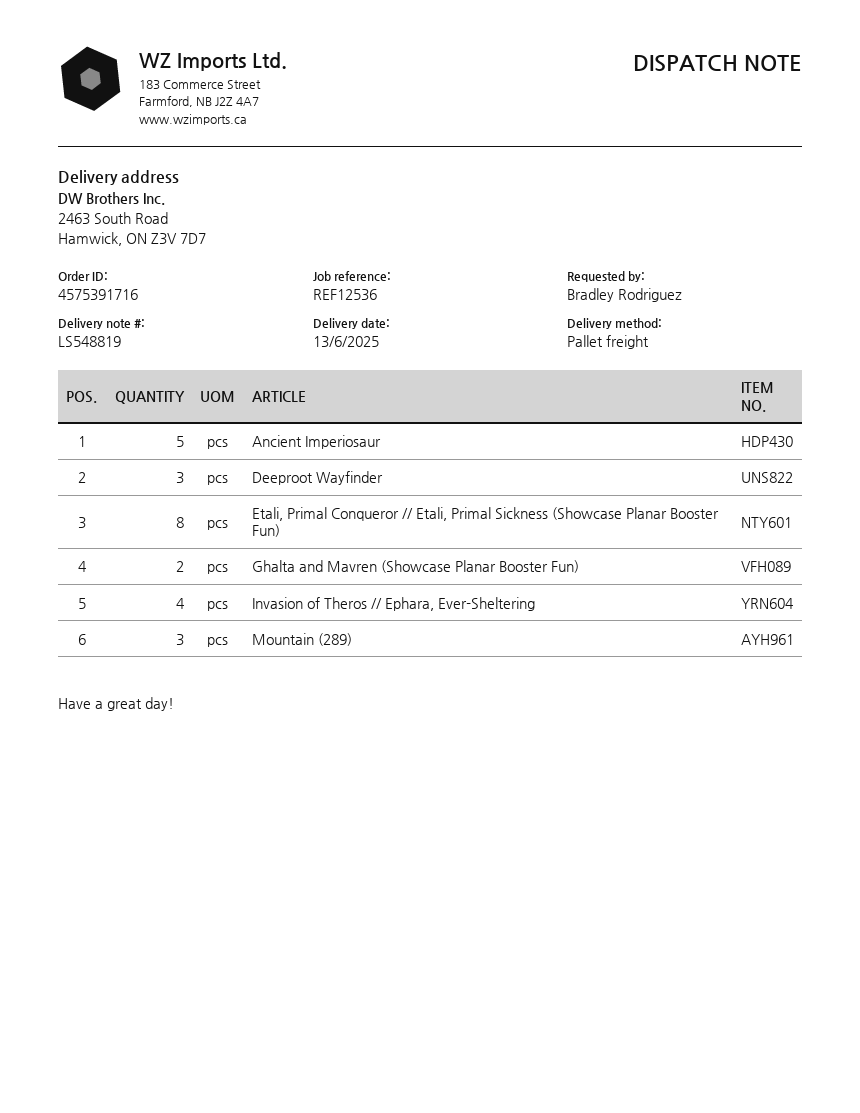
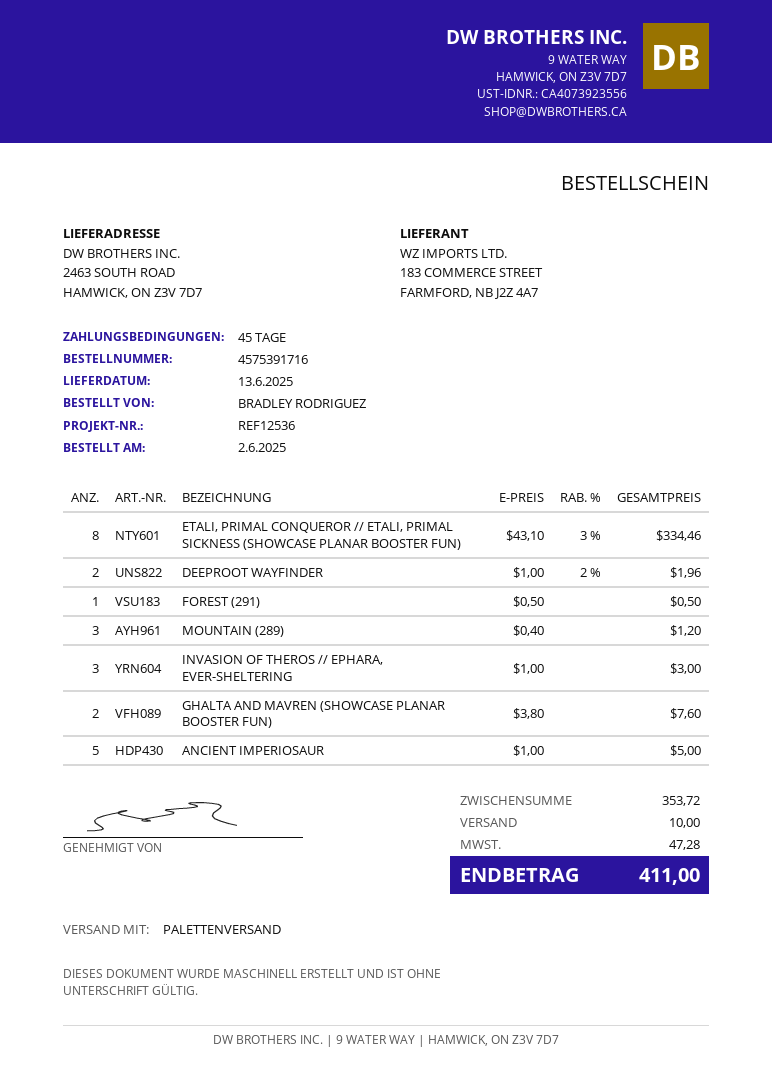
Deeproot Wayfinder: 3 -> 2
Invasion of Theros // Ephara, Ever-Sheltering: 4 -> 3
FOREST (291): none -> 1

